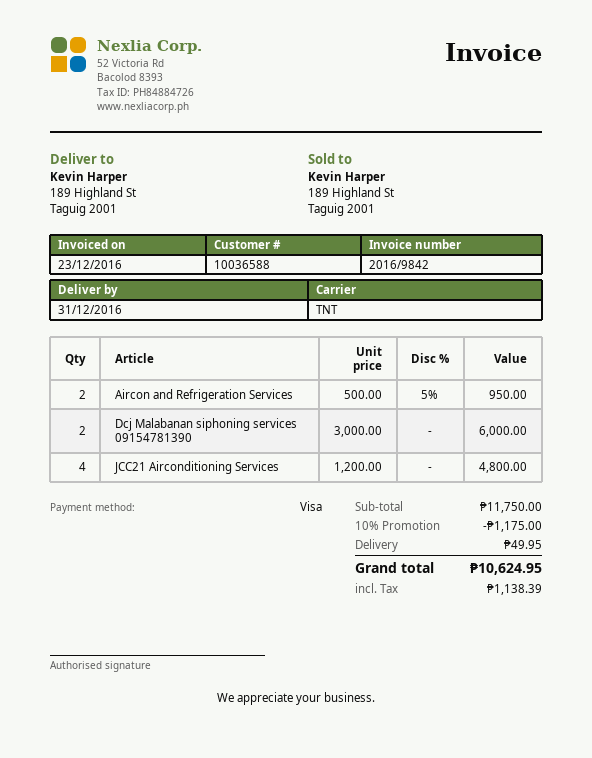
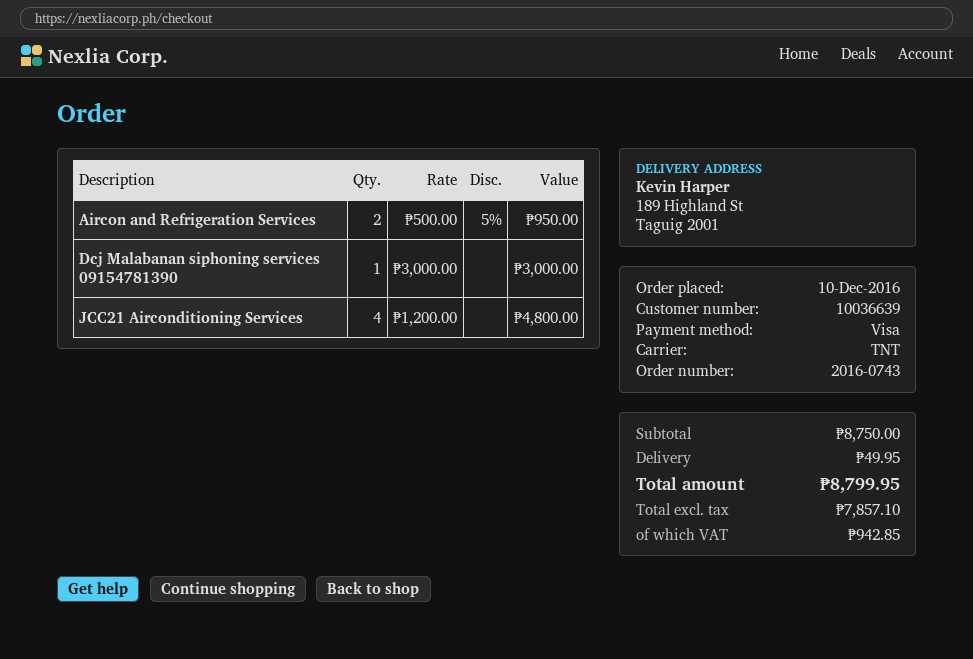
customer number: 10036588 -> 10036639
Dcj Malabanan siphoning services 09154781390: 2 x 3000.00 = 6000.00 -> 1 x 3000.00 = 3000.00
subtotal: 11750.00 -> 8750.00
discount: 10% = 1175.00 -> none
tax: 1138.39 -> 942.85
total: 10624.95 -> 8799.95

